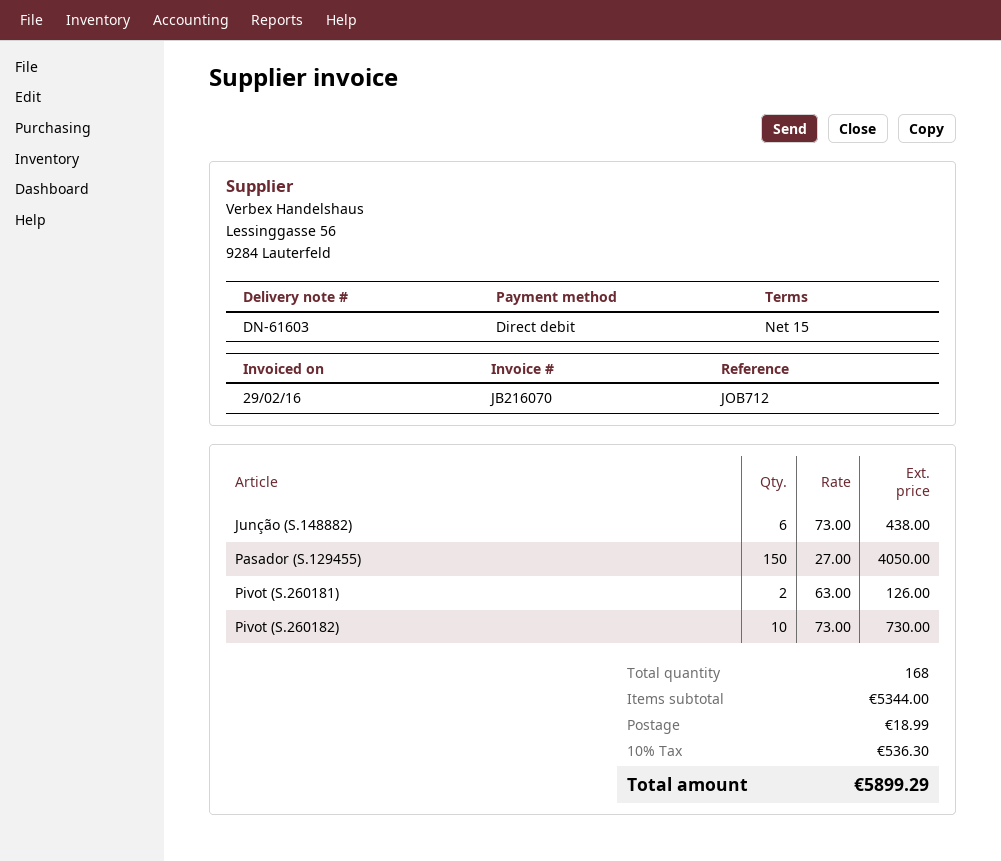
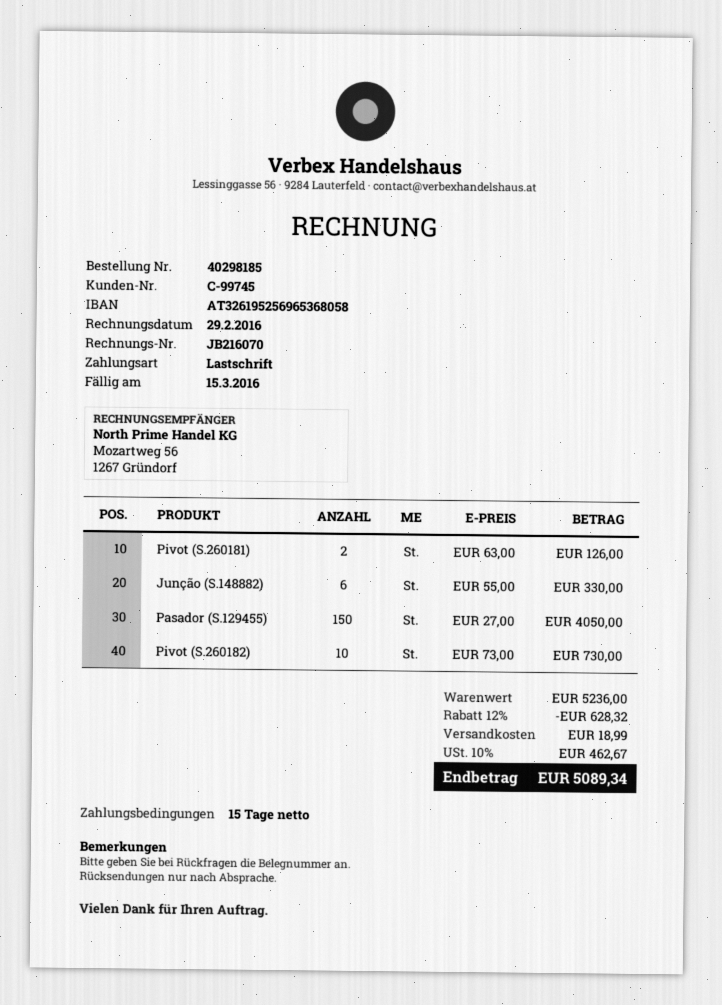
Junção (S.148882): 6 x 73.00 = 438.00 -> 6 x 55.00 = 330.00
subtotal: 5344.00 -> 5236.00
discount: none -> 12% = 628.32
tax: 10% = 536.30 -> 10% = 462.67
total: 5899.29 -> 5089.34

